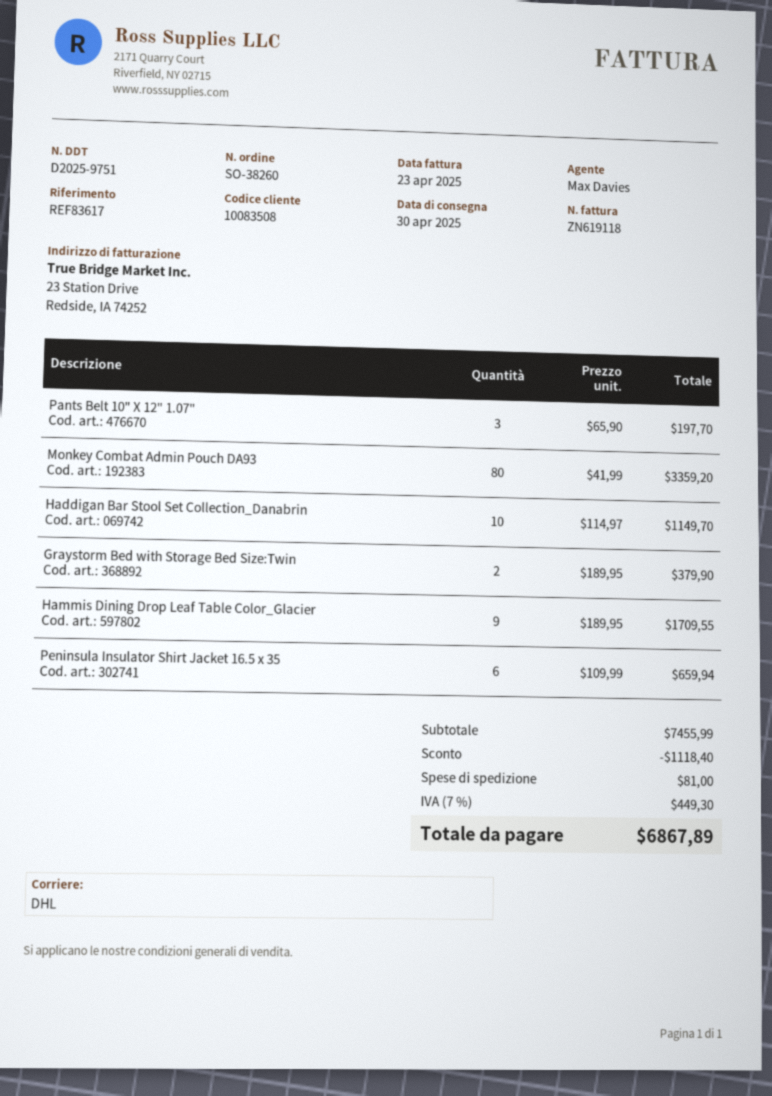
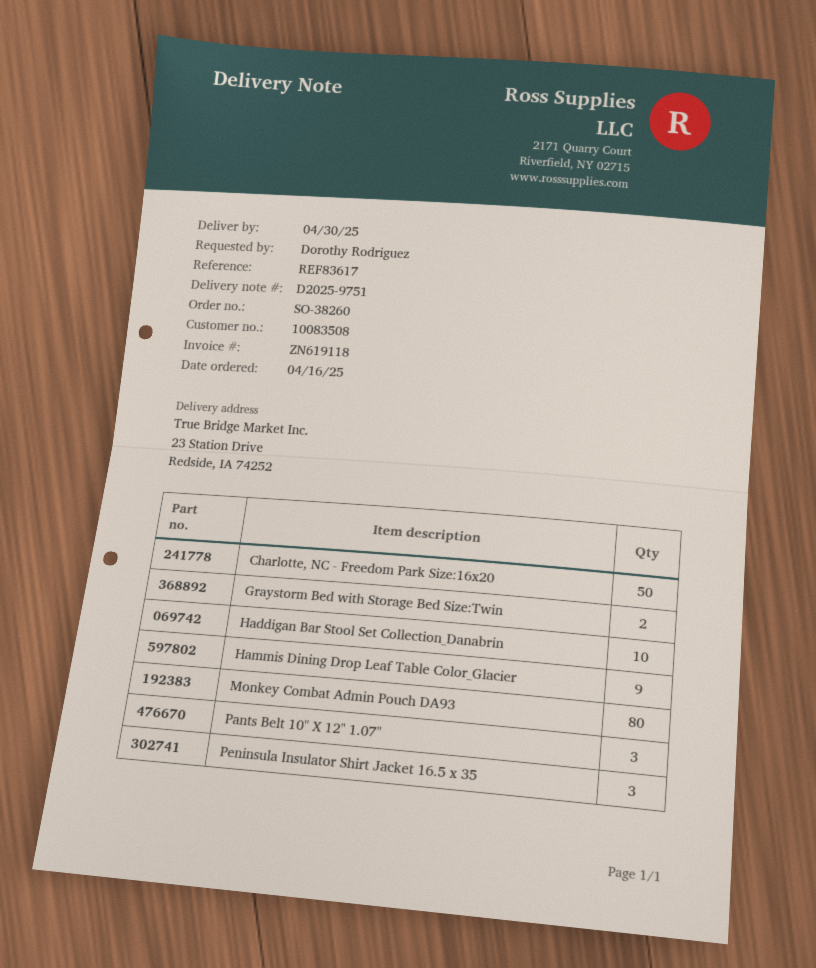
Peninsula Insulator Shirt Jacket 16.5 x 35: 6 -> 3
Charlotte, NC - Freedom Park Size:16x20: none -> 50

